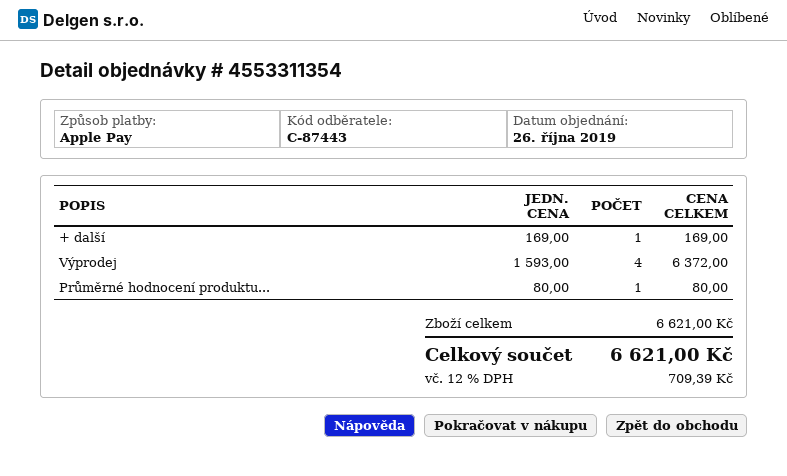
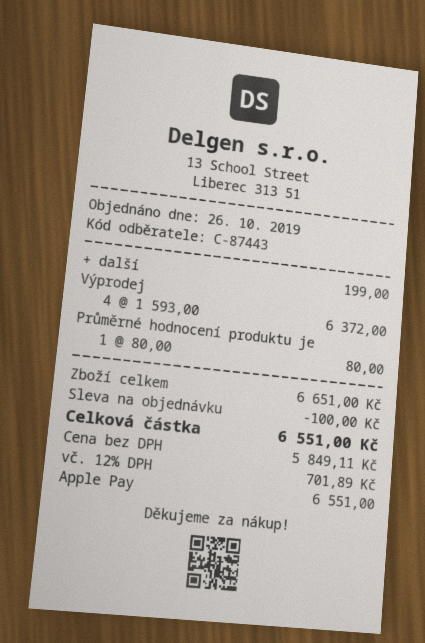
+ další: 1 x 169.00 = 169.00 -> 1 x 199.00 = 199.00
subtotal: 6621.00 -> 6651.00
discount: none -> 100.00
tax: 12% = 709.39 -> 12% = 701.89
total: 6621.00 -> 6551.00

